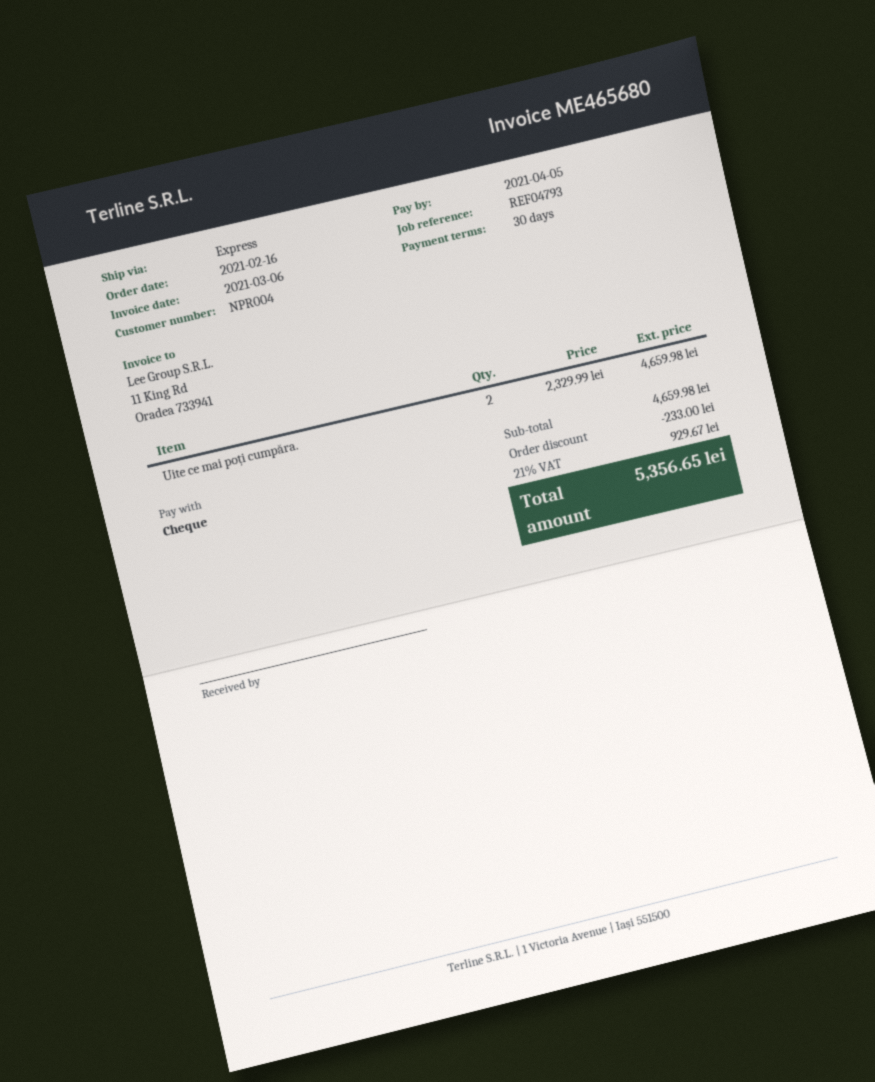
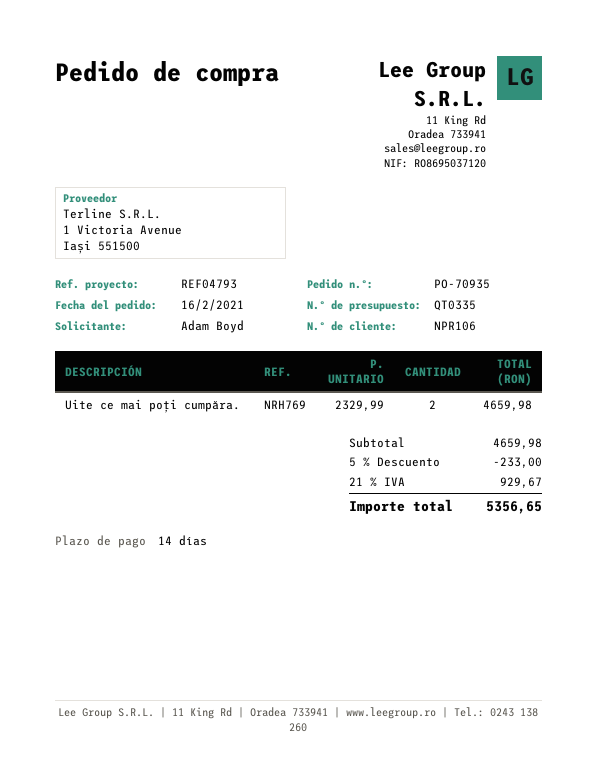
payment terms: 30 days -> 14 days
customer number: NPR004 -> NPR106

